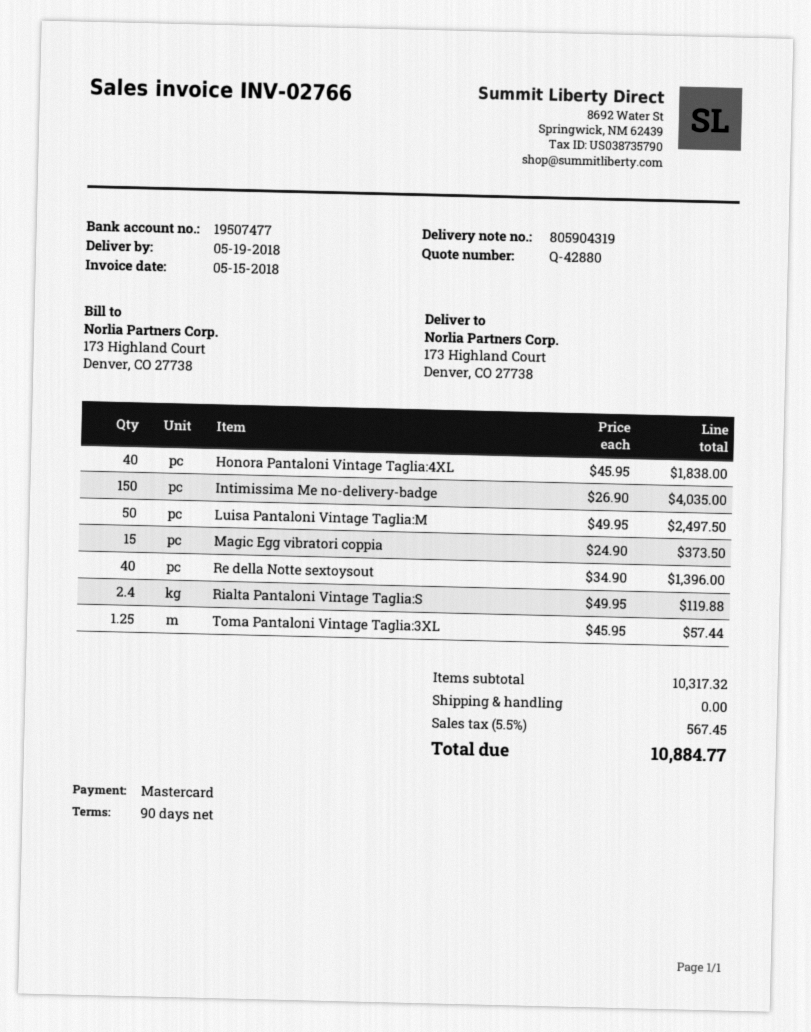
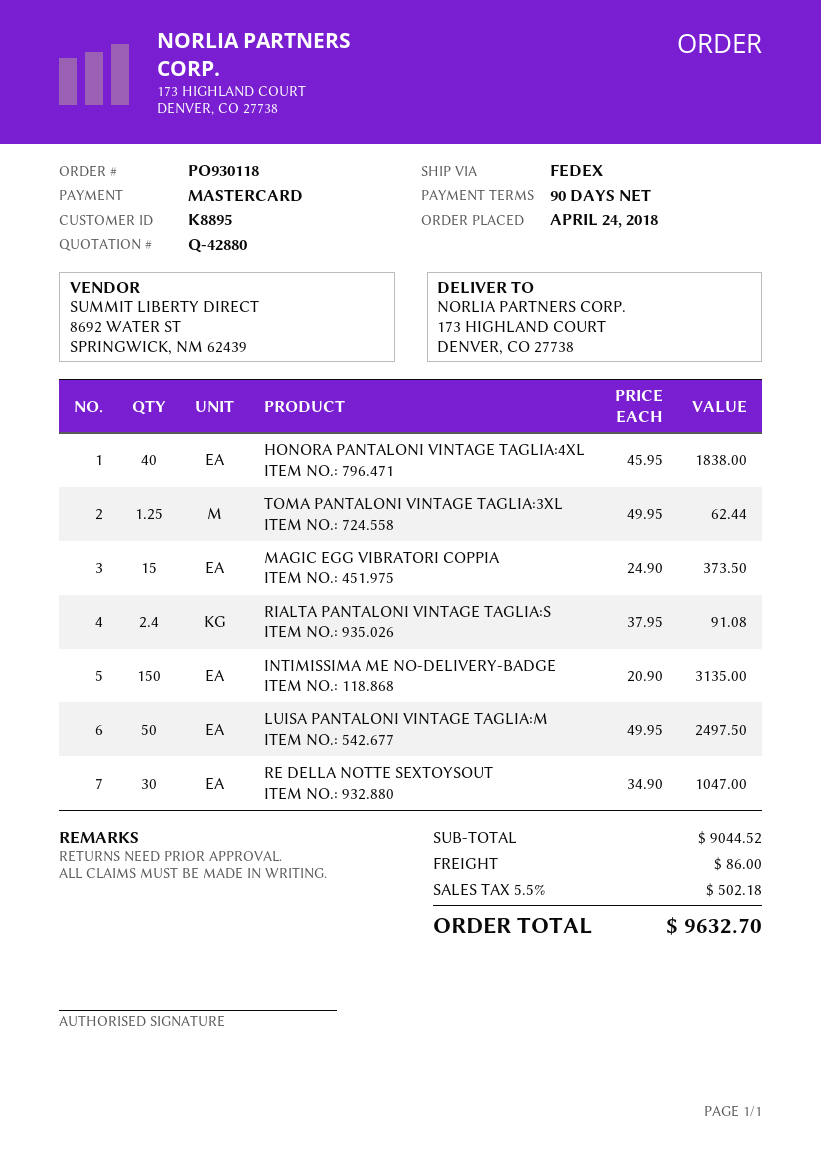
Intimissima Me no-delivery-badge: 150 x 26.90 = 4035.00 -> 150 x 20.90 = 3135.00
Re della Notte sextoysout: 40 x 34.90 = 1396.00 -> 30 x 34.90 = 1047.00
Rialta Pantaloni Vintage Taglia:S: 2.4 x 49.95 = 119.88 -> 2.4 x 37.95 = 91.08
Toma Pantaloni Vintage Taglia:3XL: 1.25 x 45.95 = 57.44 -> 1.25 x 49.95 = 62.44
subtotal: 10317.32 -> 9044.52
shipping: 0.00 -> 86.00
tax: 5.5% = 567.45 -> 5.5% = 502.18
total: 10884.77 -> 9632.70

